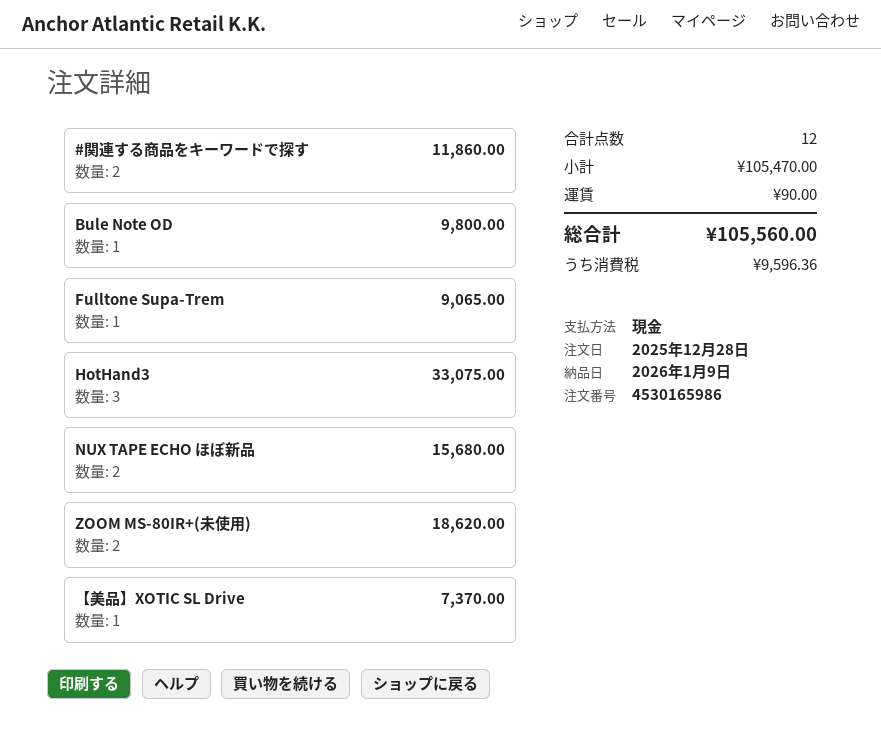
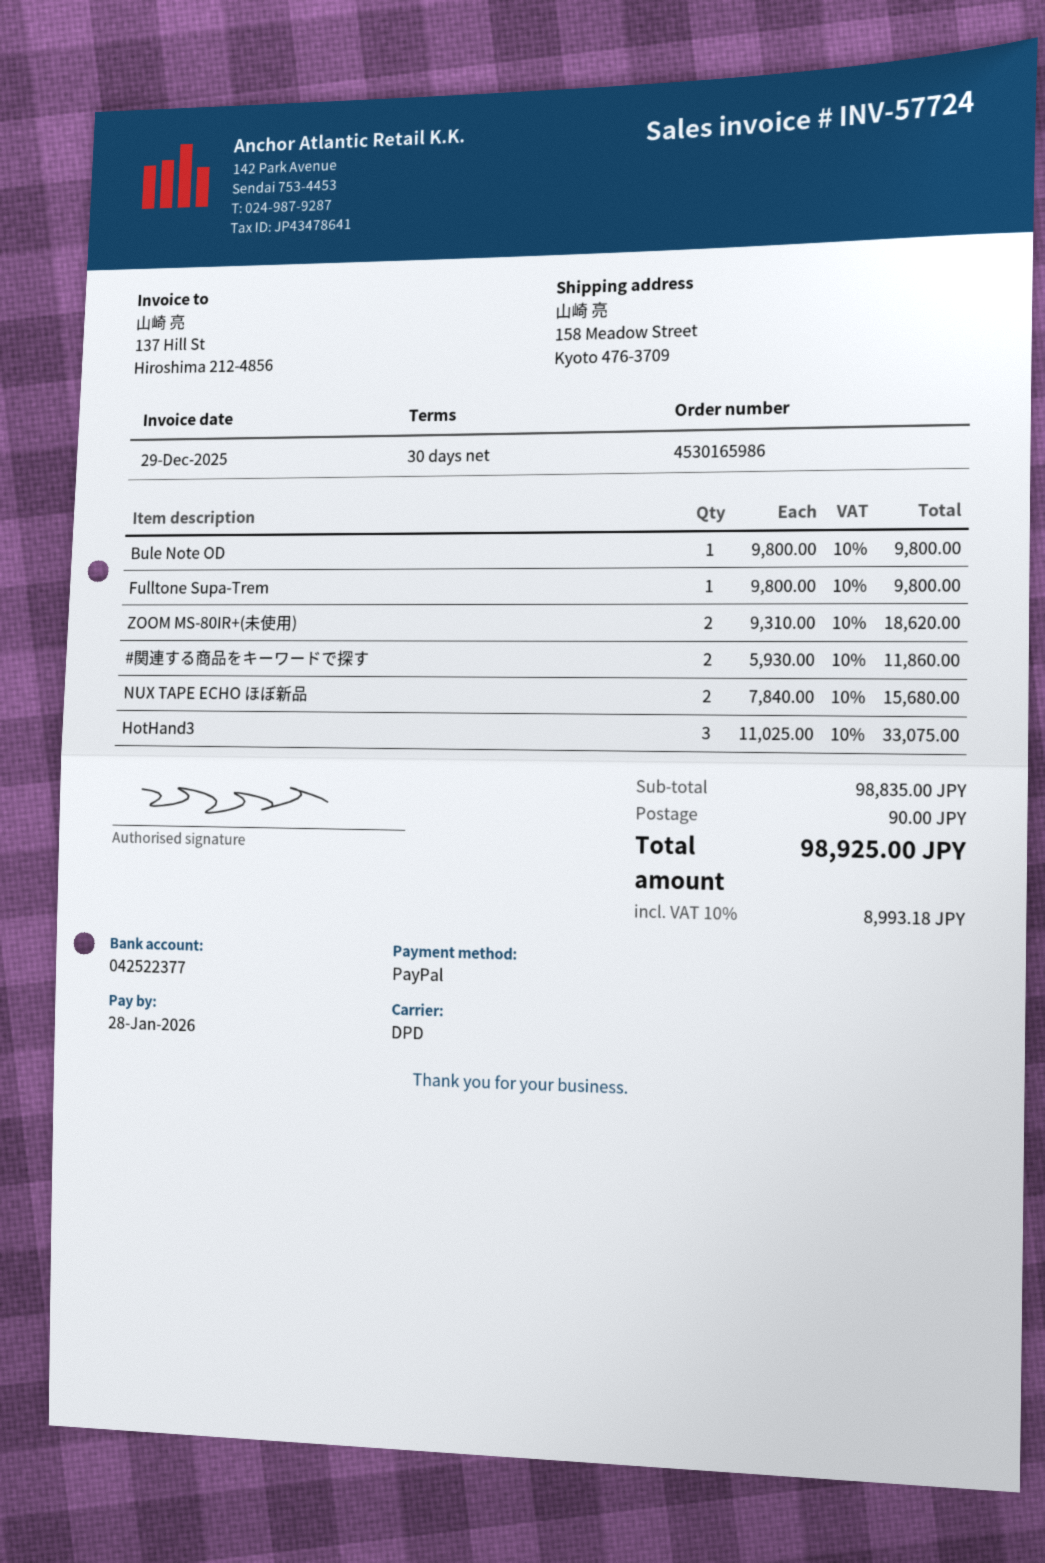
payment method: cash -> PayPal
Fulltone Supa-Trem: 1 for 9065.00 -> 1 for 9800.00
【美品】XOTIC SL Drive: 1 for 7370.00 -> none
subtotal: 105470.00 -> 98835.00
tax: 9596.36 -> 8993.18
total: 105560.00 -> 98925.00

